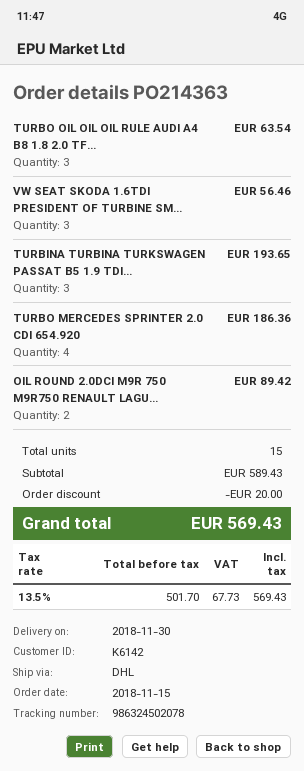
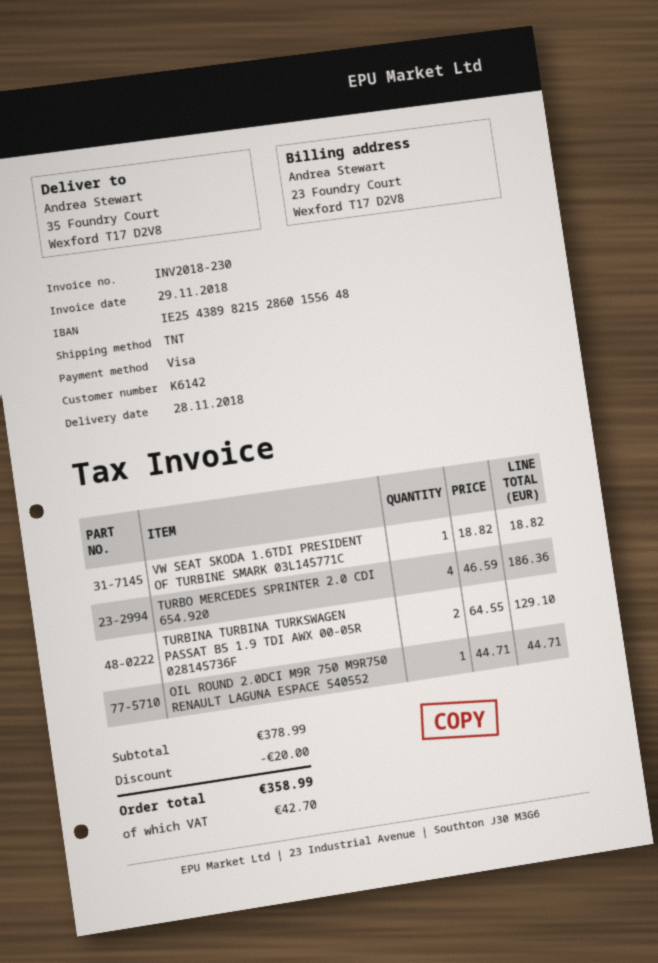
delivery date: 2018-11-30 -> 2018-11-28
shipping method: DHL -> TNT
TURBO OIL OIL OIL RULE AUDI A4 B8 1.8 2.0 TF...: 3 for 63.54 -> none
VW SEAT SKODA 1.6TDI PRESIDENT OF TURBINE SM...: 3 for 56.46 -> 1 for 18.82
TURBINA TURBINA TURKSWAGEN PASSAT B5 1.9 TDI...: 3 for 193.65 -> 2 for 129.10
OIL ROUND 2.0DCI M9R 750 M9R750 RENAULT LAGU...: 2 for 89.42 -> 1 for 44.71
subtotal: 589.43 -> 378.99
tax: 67.73 -> 42.70
total: 569.43 -> 358.99

